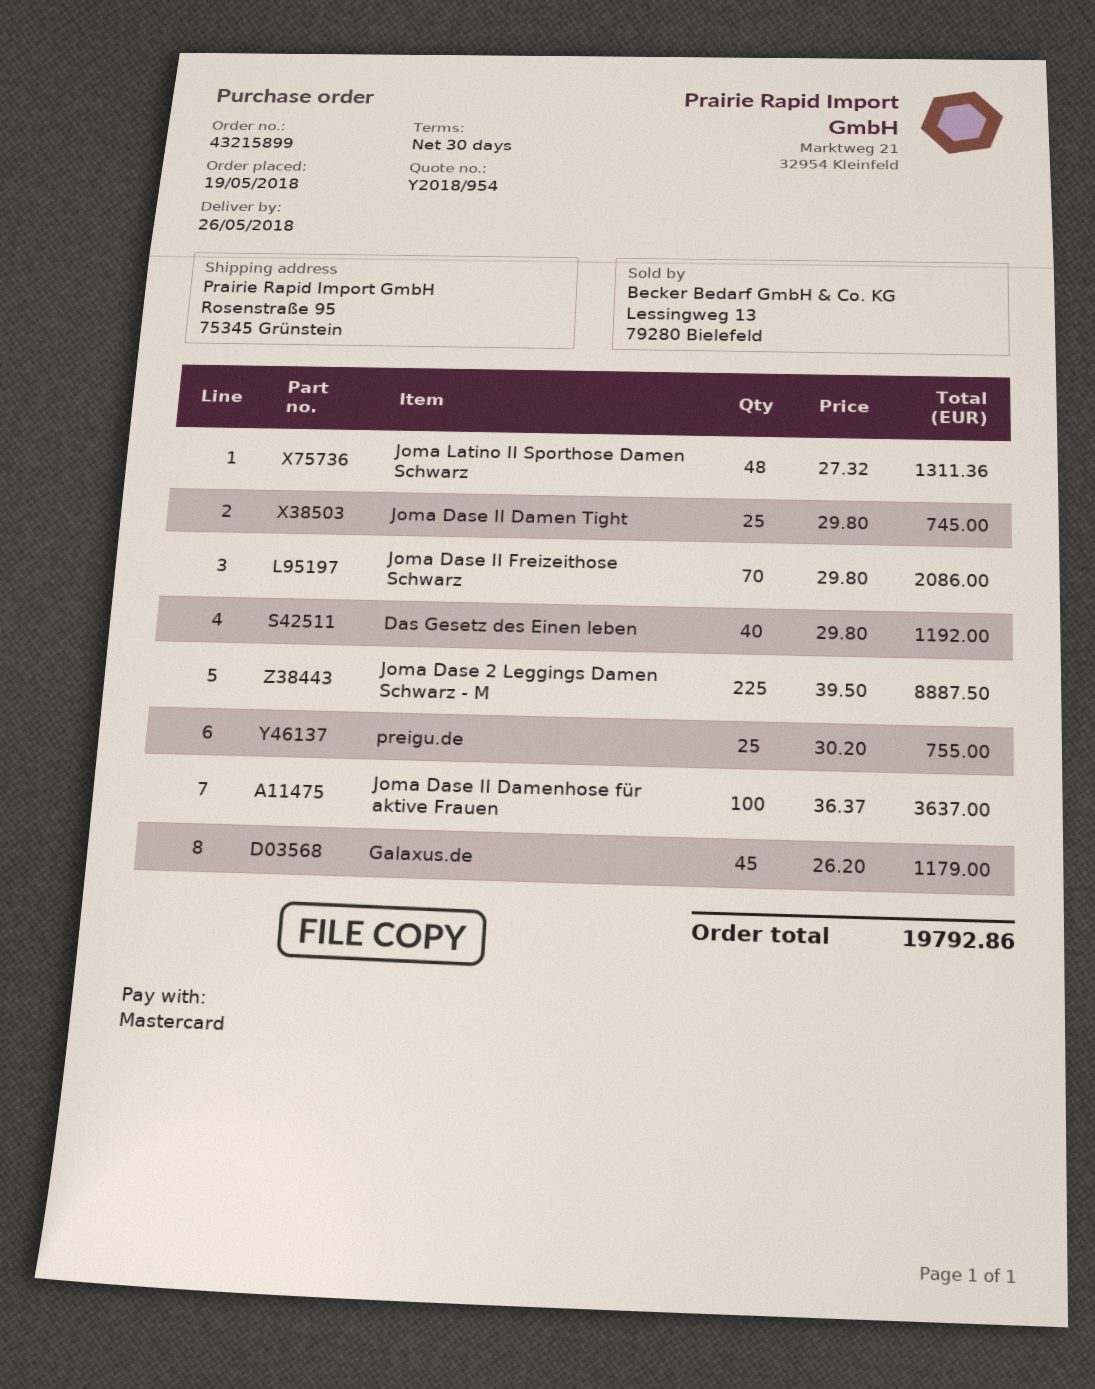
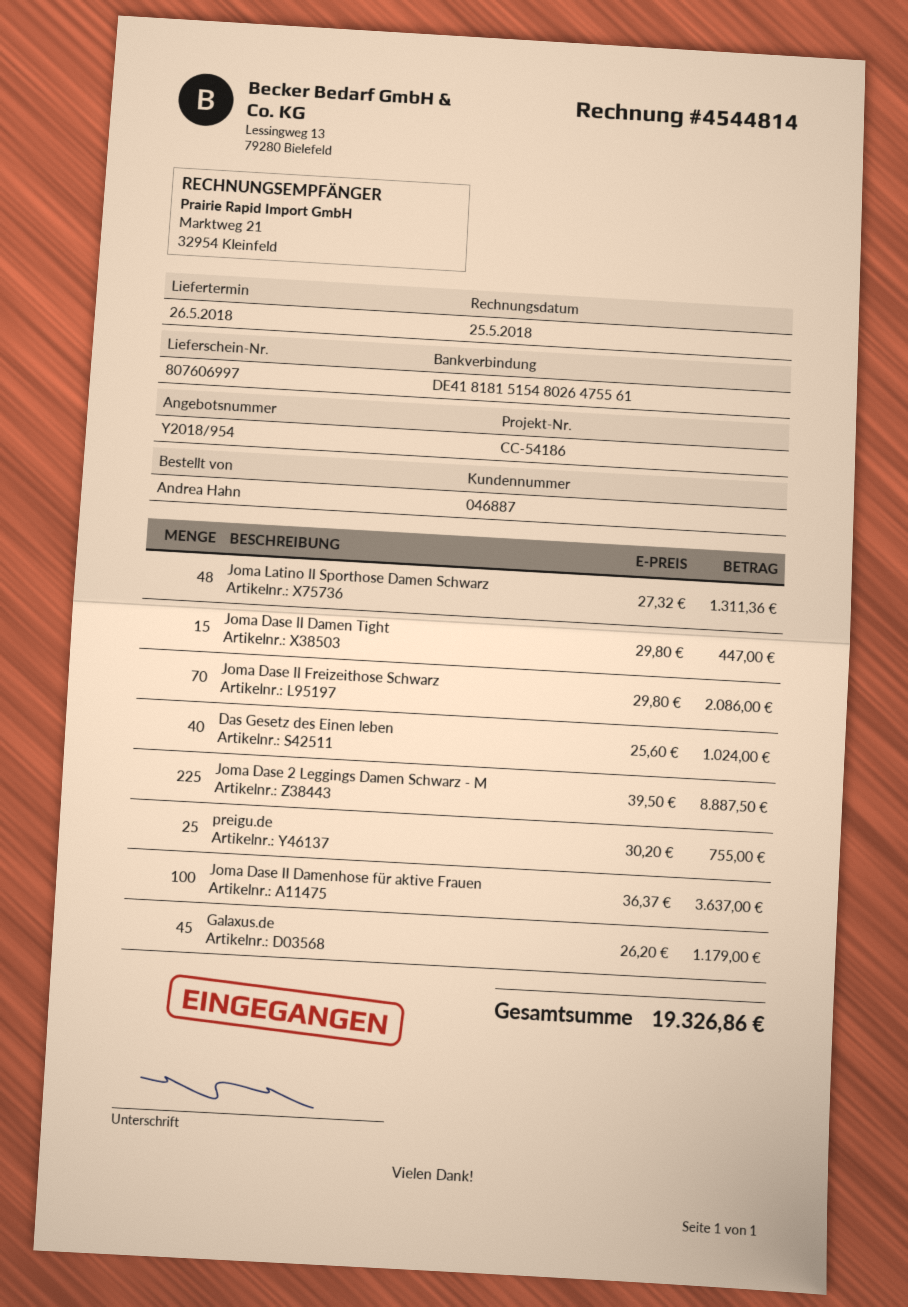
Joma Dase II Damen Tight: 25 x 29.80 = 745.00 -> 15 x 29.80 = 447.00
Das Gesetz des Einen leben: 40 x 29.80 = 1192.00 -> 40 x 25.60 = 1024.00
total: 19792.86 -> 19326.86

